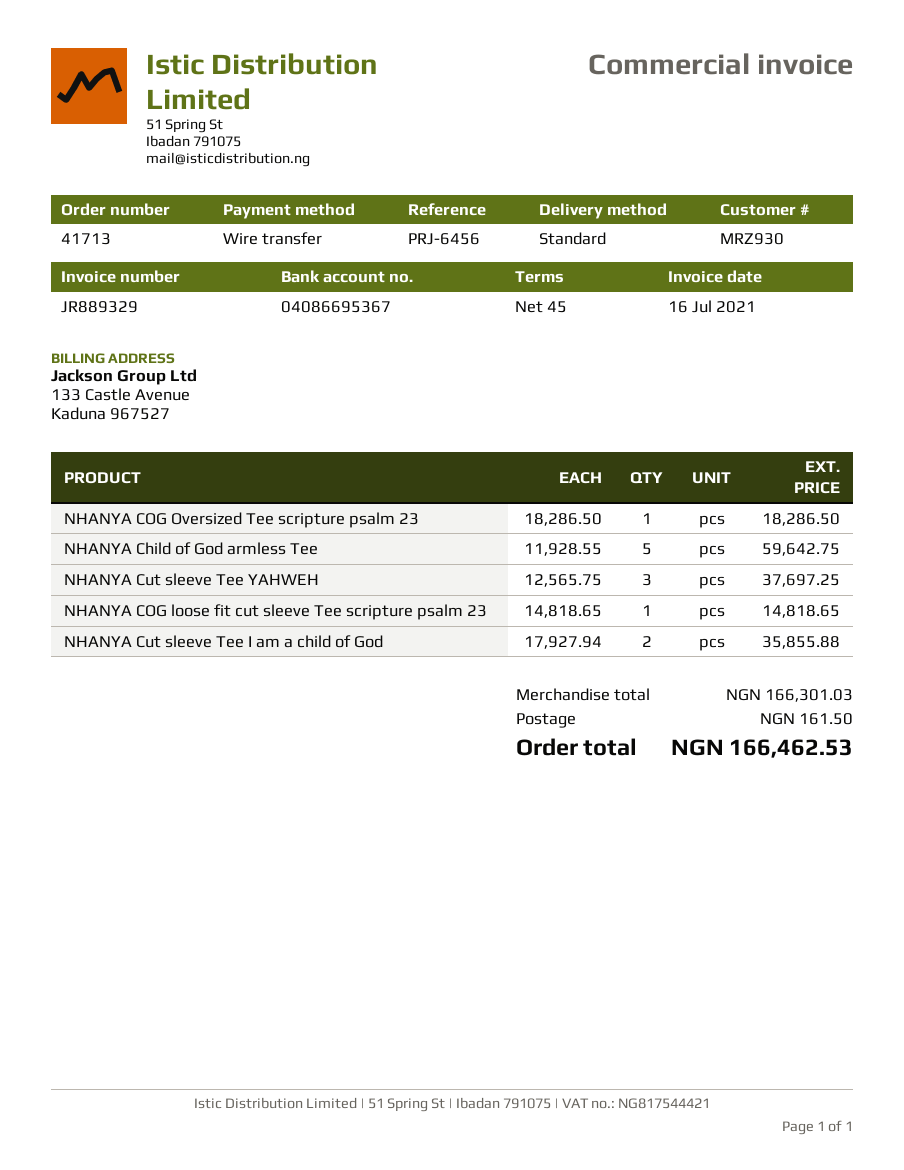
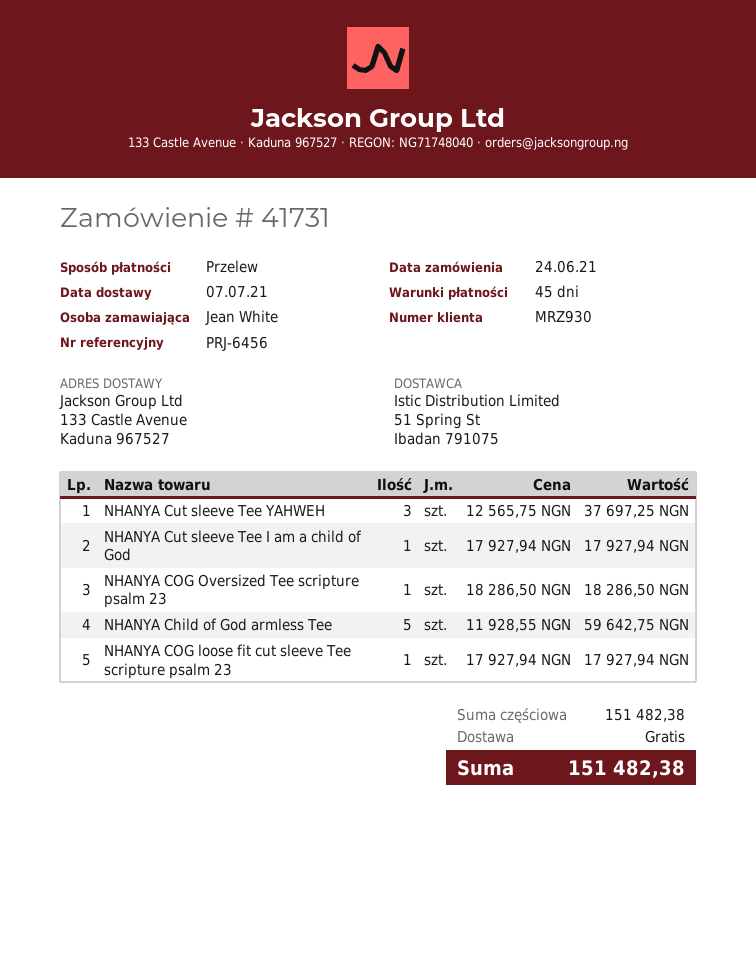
order number: 41713 -> 41731
NHANYA COG loose fit cut sleeve Tee scripture psalm 23: 1 x 14818.65 = 14818.65 -> 1 x 17927.94 = 17927.94
NHANYA Cut sleeve Tee I am a child of God: 2 x 17927.94 = 35855.88 -> 1 x 17927.94 = 17927.94
subtotal: 166301.03 -> 151482.38
shipping: 161.50 -> 0.00
total: 166462.53 -> 151482.38

